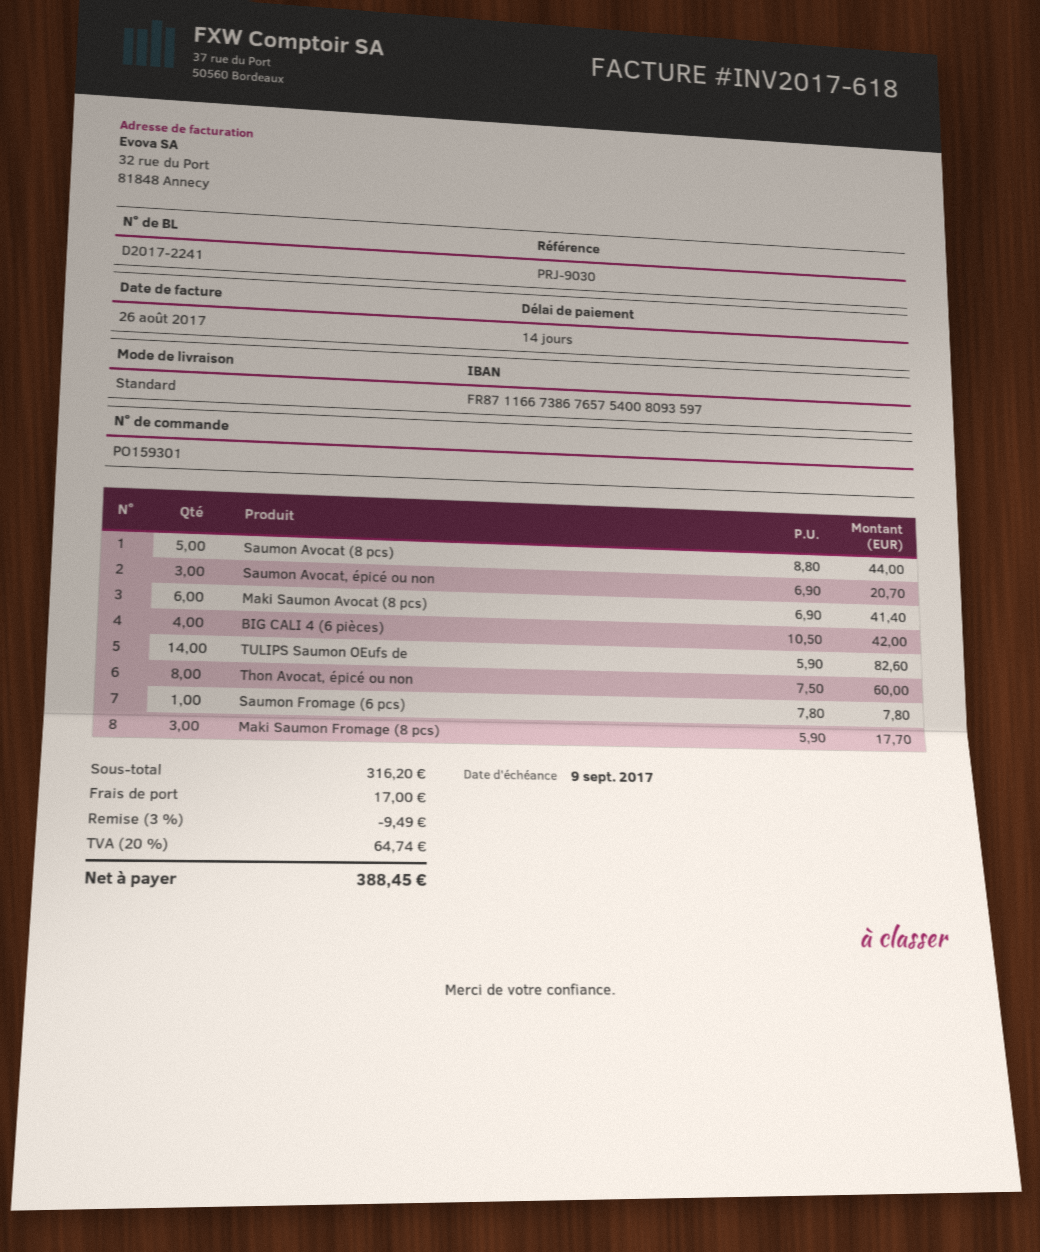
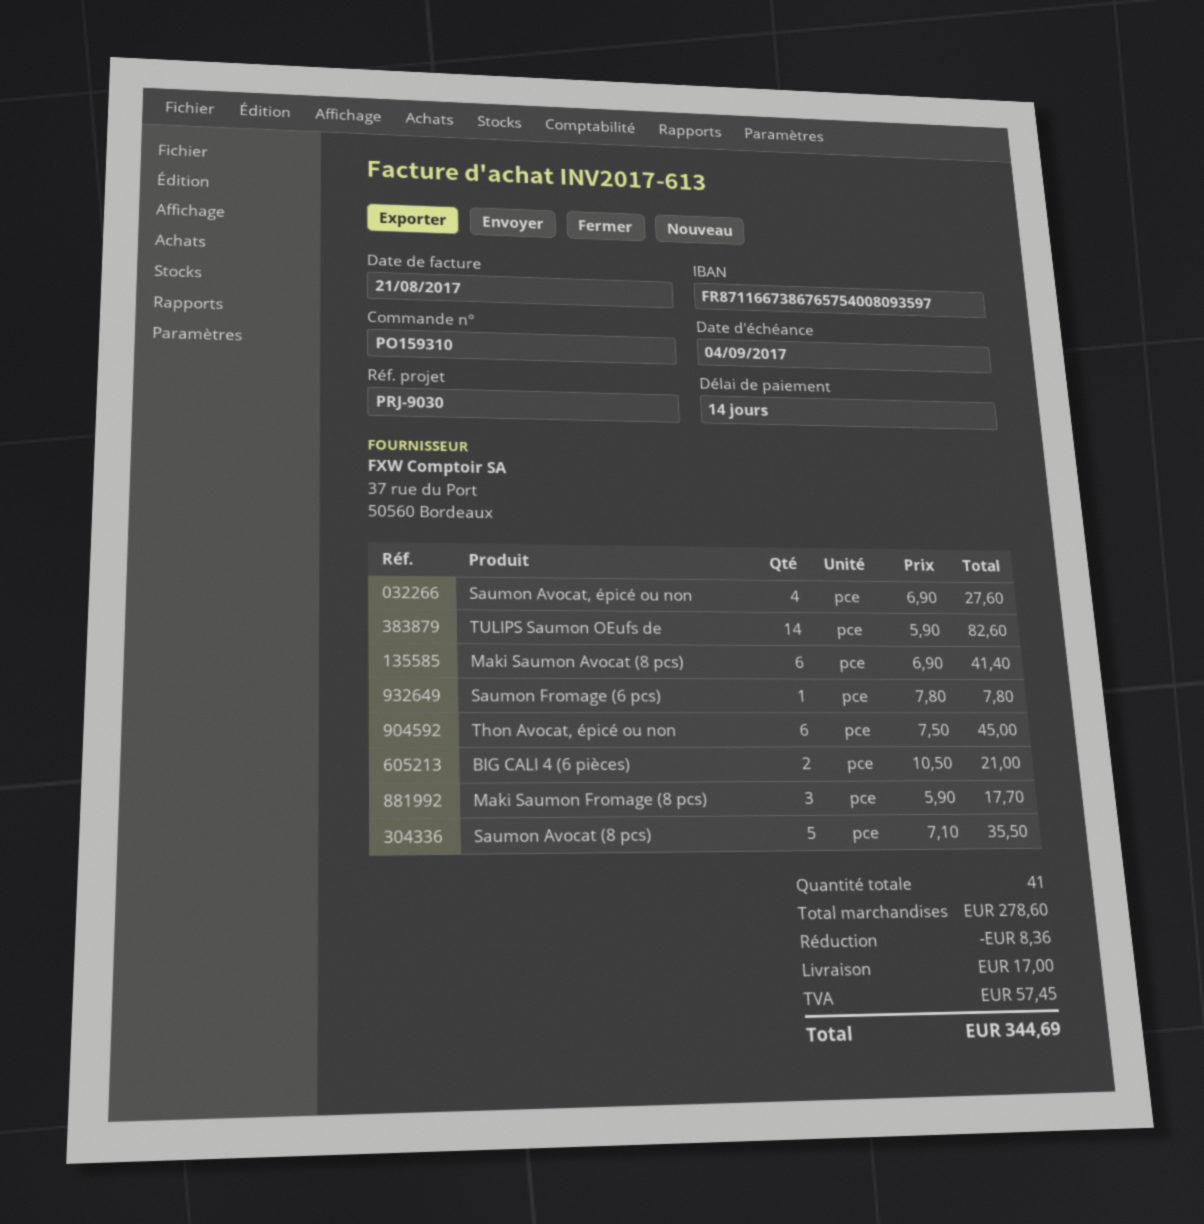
order number: PO159301 -> PO159310
invoice number: INV2017-618 -> INV2017-613
invoice date: 2017-08-26 -> 2017-08-21
due date: 2017-09-09 -> 2017-09-04
Saumon Avocat (8 pcs): 5 x 8.80 = 44.00 -> 5 x 7.10 = 35.50
Saumon Avocat, épicé ou non: 3 x 6.90 = 20.70 -> 4 x 6.90 = 27.60
BIG CALI 4 (6 pièces): 4 x 10.50 = 42.00 -> 2 x 10.50 = 21.00
Thon Avocat, épicé ou non: 8 x 7.50 = 60.00 -> 6 x 7.50 = 45.00
subtotal: 316.20 -> 278.60
discount: 9.49 -> 8.36
tax: 64.74 -> 57.45
total: 388.45 -> 344.69

